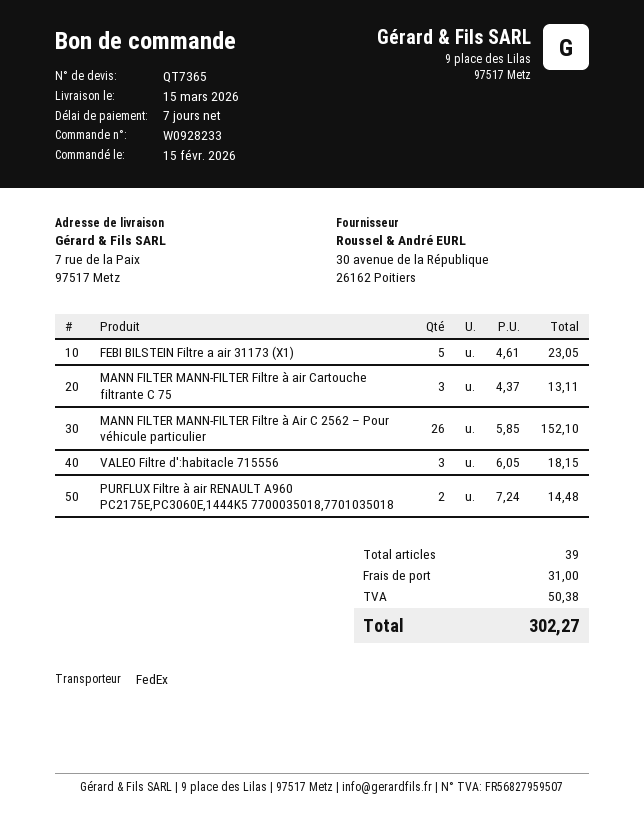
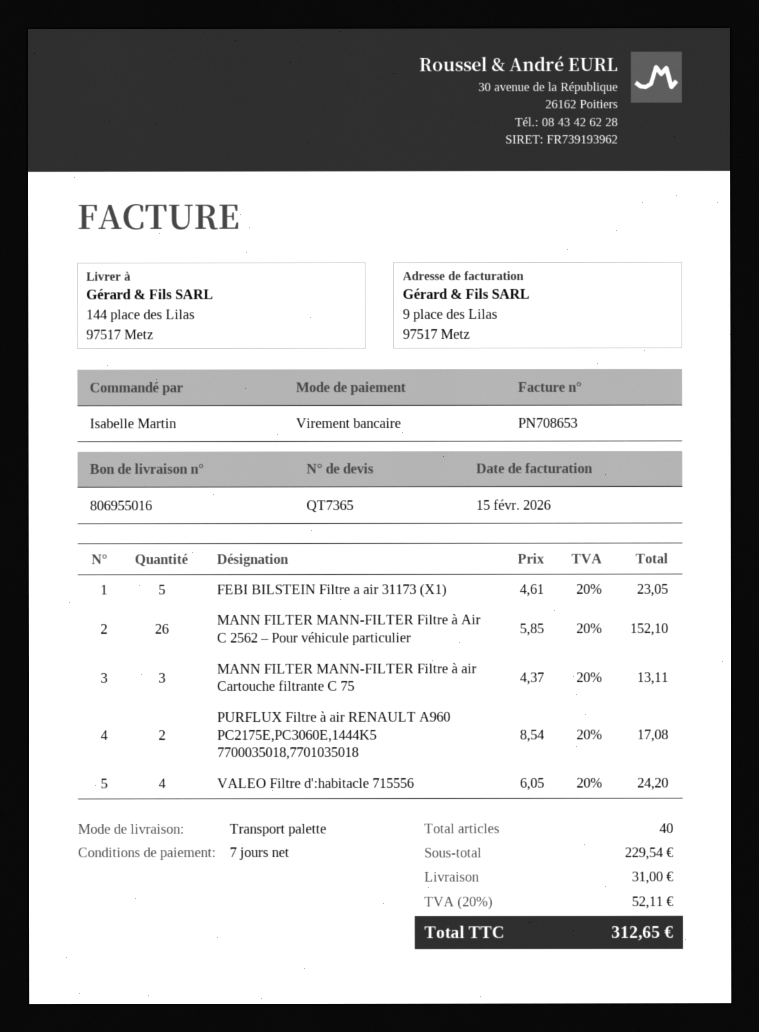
shipping method: FedEx -> pallet freight
ship to: 7 rue de la Paix, 97517 Metz -> 144 place des Lilas, 97517 Metz
VALEO Filtre d':habitacle 715556: 3 x 6.05 = 18.15 -> 4 x 6.05 = 24.20
PURFLUX Filtre à air RENAULT A960 PC2175E,PC3060E,1444K5 7700035018,7701035018: 2 x 7.24 = 14.48 -> 2 x 8.54 = 17.08
total quantity: 39 -> 40
tax: 50.38 -> 52.11
total: 302.27 -> 312.65

